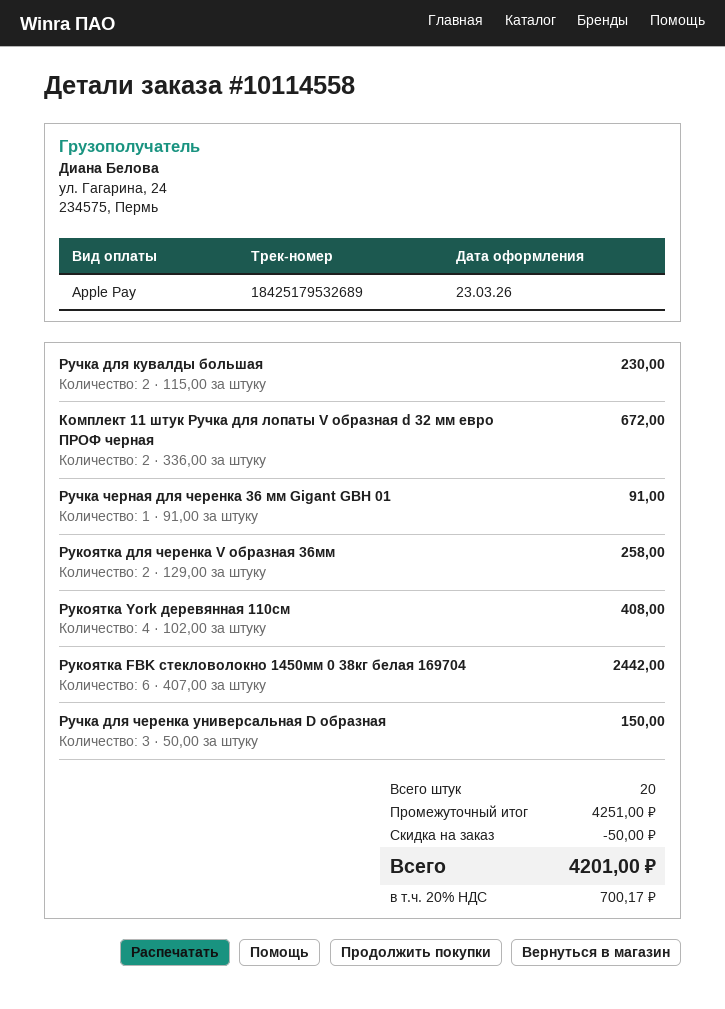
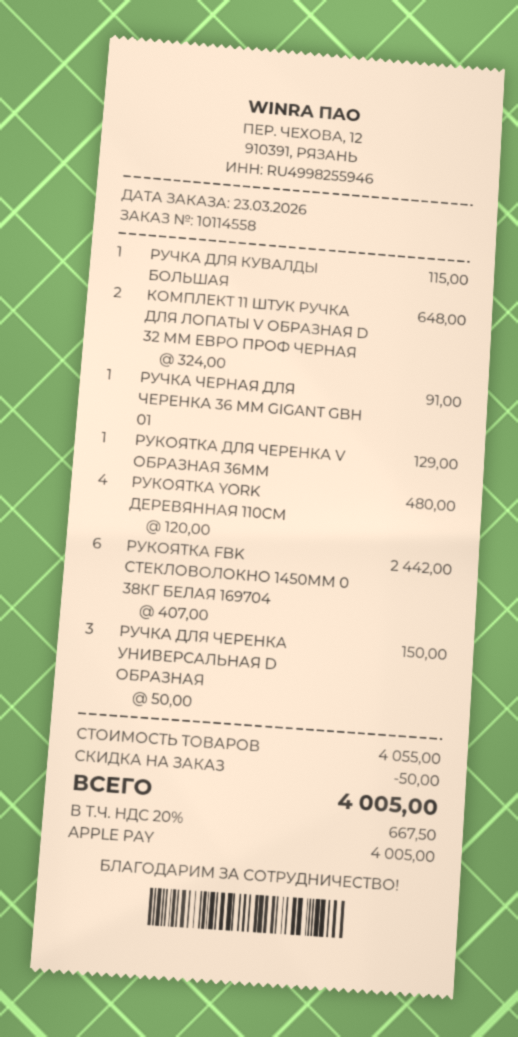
Ручка для кувалды большая: 2 x 115.00 = 230.00 -> 1 x 115.00 = 115.00
Комплект 11 штук Ручка для лопаты V образная d 32 мм евро ПРОФ черная: 2 x 336.00 = 672.00 -> 2 x 324.00 = 648.00
Рукоятка для черенка V образная 36мм: 2 x 129.00 = 258.00 -> 1 x 129.00 = 129.00
Рукоятка York деревянная 110см: 4 x 102.00 = 408.00 -> 4 x 120.00 = 480.00
subtotal: 4251.00 -> 4055.00
tax: 20% = 700.17 -> 20% = 667.50
total: 4201.00 -> 4005.00

